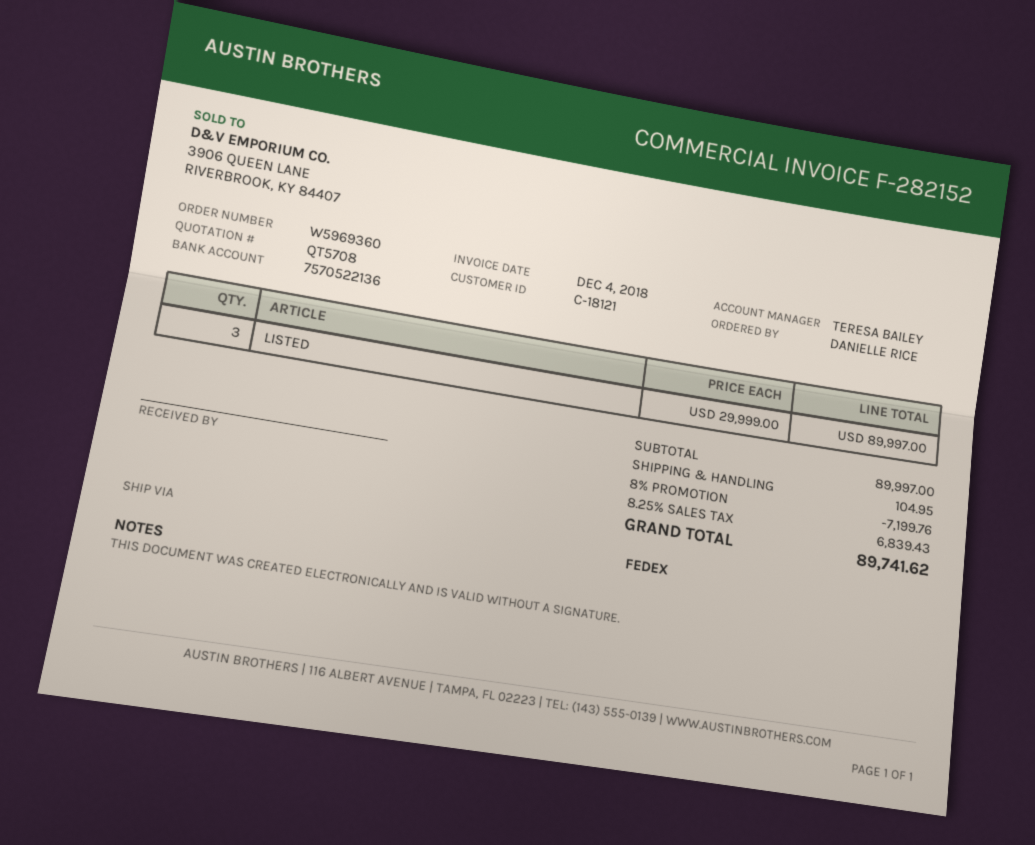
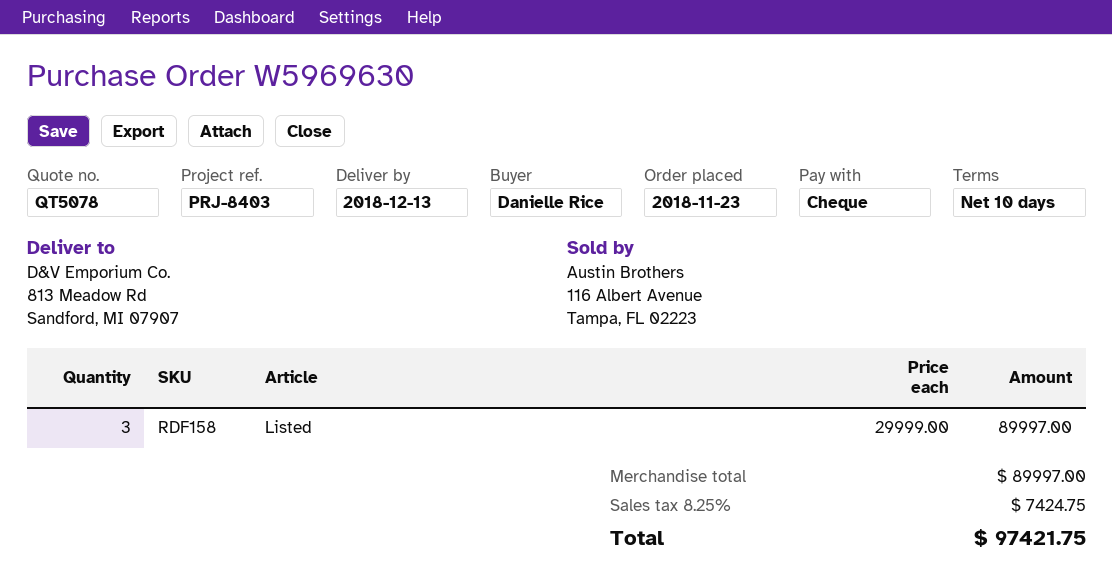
quote number: QT5708 -> QT5078
order number: W5969360 -> W5969630
discount: 8% = 7199.76 -> none
shipping: 104.95 -> none
tax: 8.25% = 6839.43 -> 8.25% = 7424.75
total: 89741.62 -> 97421.75

